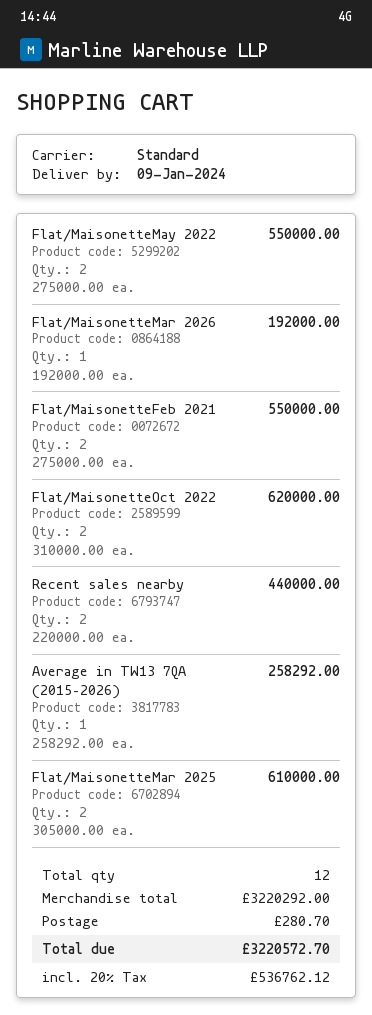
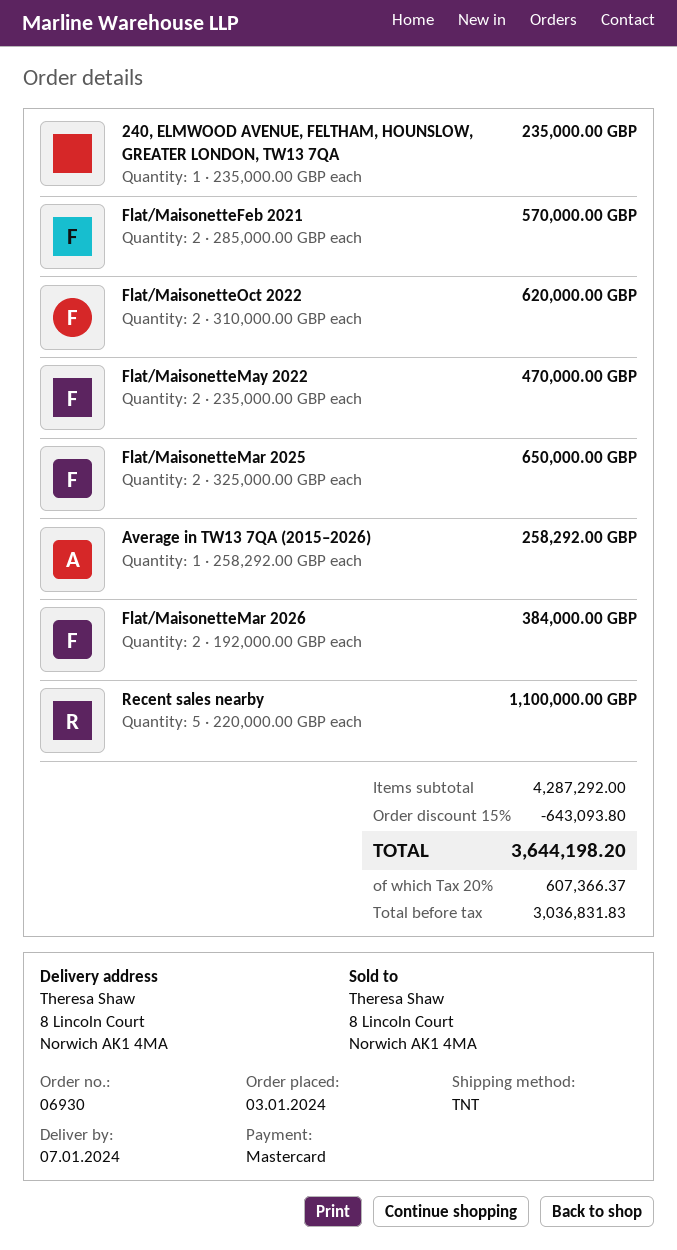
delivery date: 2024-01-09 -> 2024-01-07
shipping method: standard -> TNT
Flat/MaisonetteMay 2022: 2 x 275000.00 = 550000.00 -> 2 x 235000.00 = 470000.00
Flat/MaisonetteMar 2026: 1 x 192000.00 = 192000.00 -> 2 x 192000.00 = 384000.00
Flat/MaisonetteFeb 2021: 2 x 275000.00 = 550000.00 -> 2 x 285000.00 = 570000.00
Recent sales nearby: 2 x 220000.00 = 440000.00 -> 5 x 220000.00 = 1100000.00
Flat/MaisonetteMar 2025: 2 x 305000.00 = 610000.00 -> 2 x 325000.00 = 650000.00
240, ELMWOOD AVENUE, FELTHAM, HOUNSLOW, GREATER LONDON, TW13 7QA: none -> 1 x 235000.00 = 235000.00
subtotal: 3220292.00 -> 4287292.00
discount: none -> 15% = 643093.80
shipping: 280.70 -> none
tax: 20% = 536762.12 -> 20% = 607366.37
total: 3220572.70 -> 3644198.20

